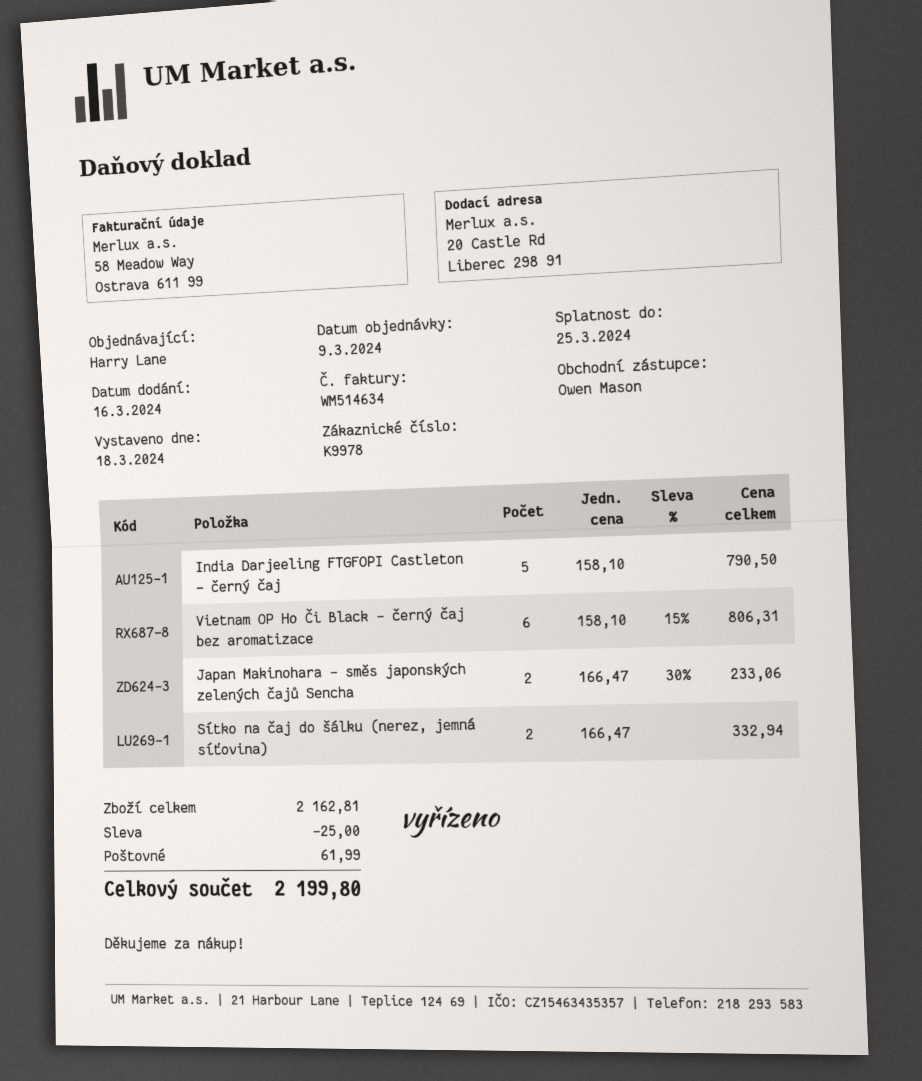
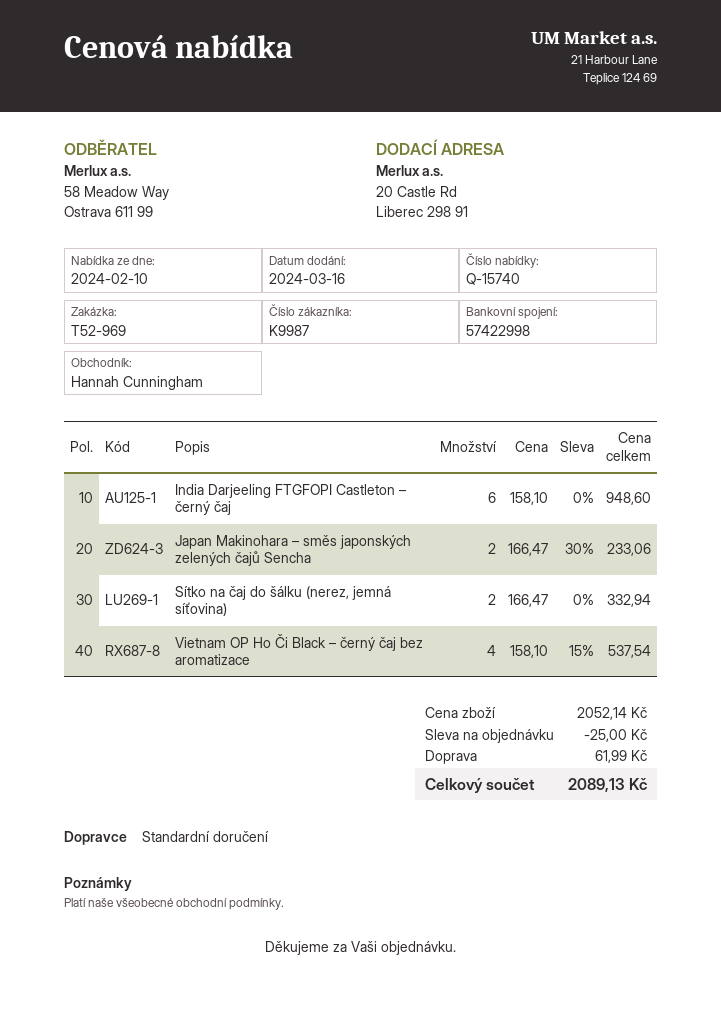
customer number: K9978 -> K9987
sales rep: Owen Mason -> Hannah Cunningham
India Darjeeling FTGFOPI Castleton – černý čaj: 5 x 158.10 = 790.50 -> 6 x 158.10 = 948.60
Vietnam OP Ho Či Black – černý čaj bez aromatizace: 6 x 158.10 - 15% = 806.31 -> 4 x 158.10 - 15% = 537.54
subtotal: 2162.81 -> 2052.14
total: 2199.80 -> 2089.13

